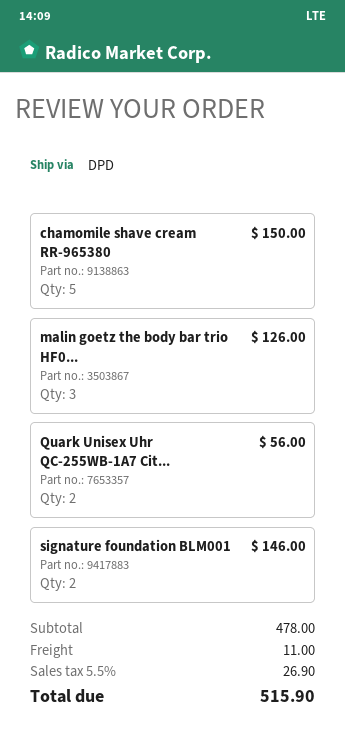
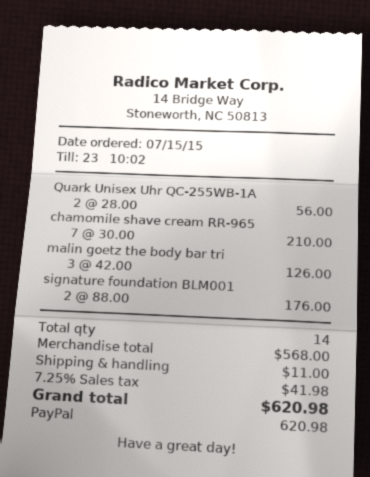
chamomile shave cream RR-965380: 5 for 150.00 -> 7 for 210.00
signature foundation BLM001: 2 for 146.00 -> 2 for 176.00
subtotal: 478.00 -> 568.00
tax: 5.5% = 26.90 -> 7.25% = 41.98
total: 515.90 -> 620.98

